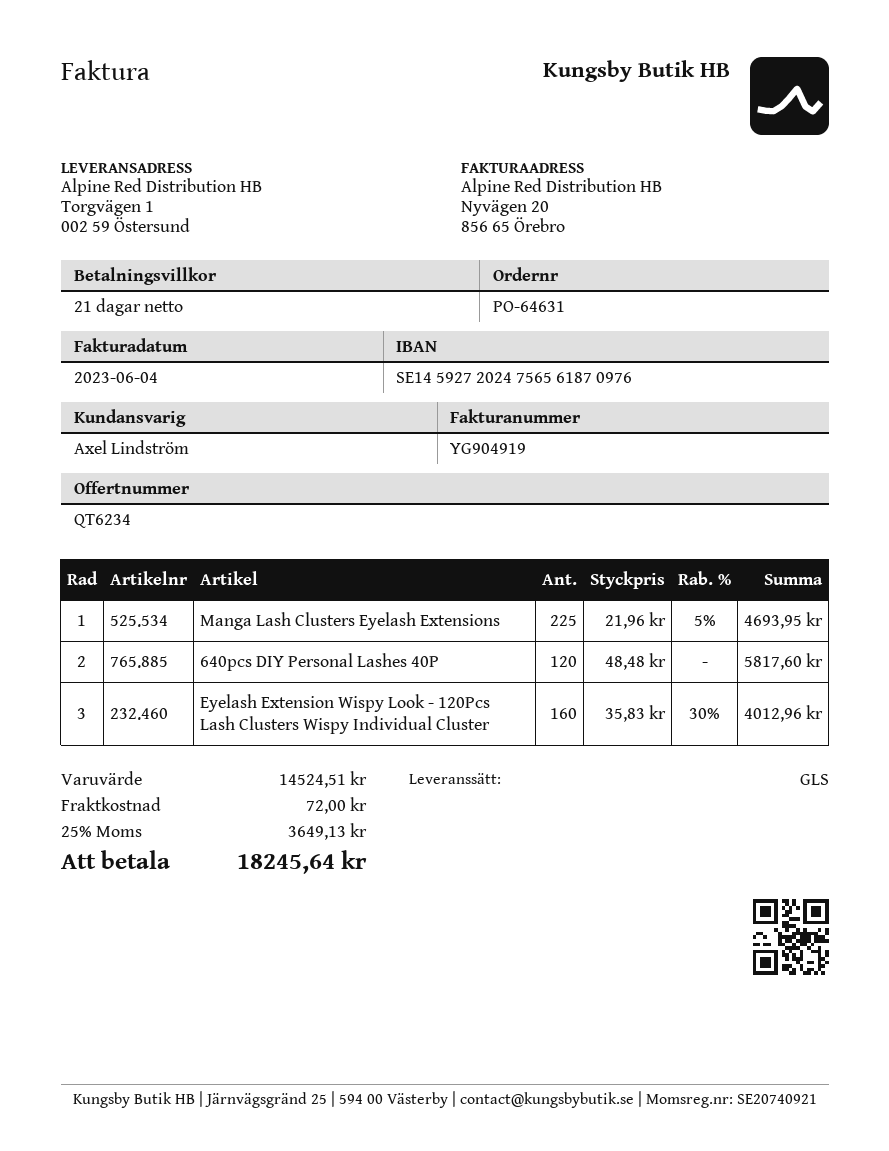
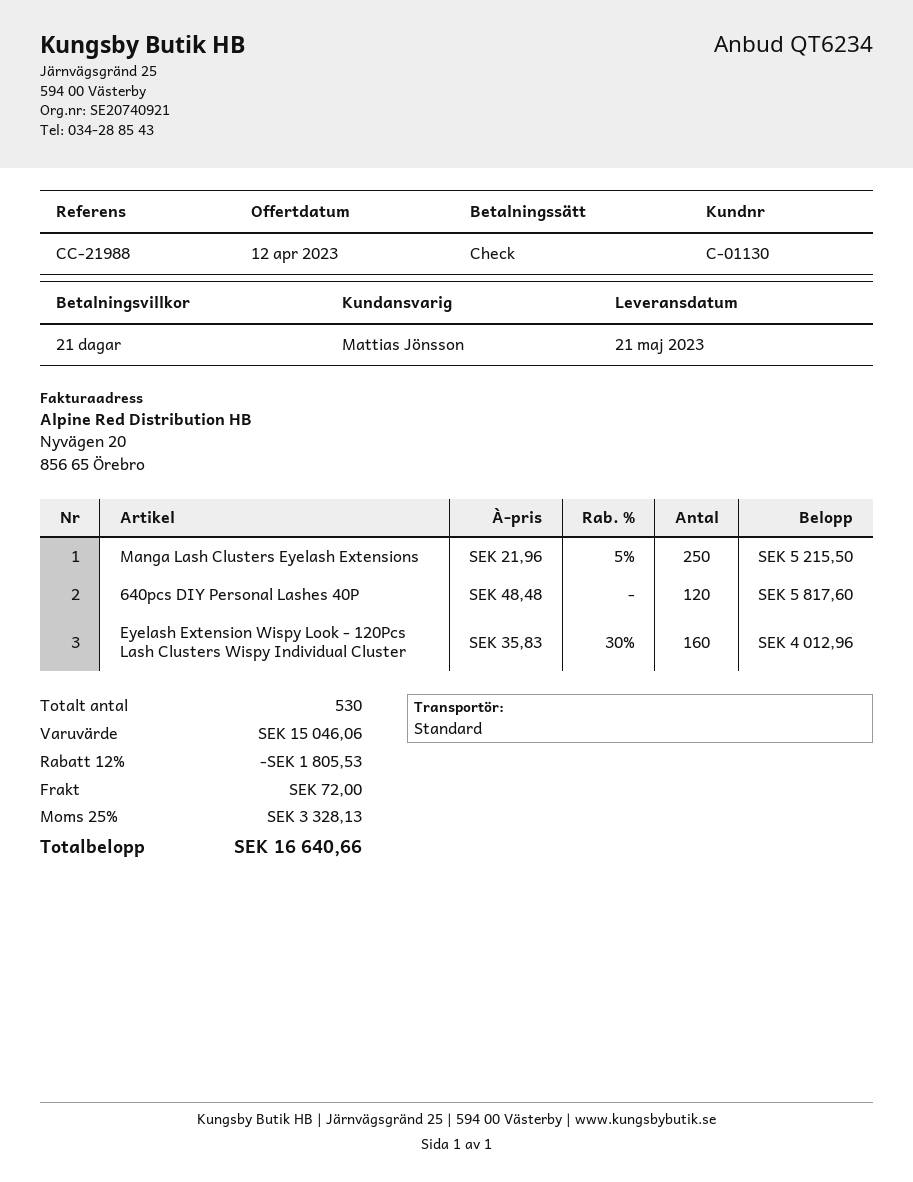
sales rep: Axel Lindström -> Mattias Jönsson
shipping method: GLS -> standard
Manga Lash Clusters Eyelash Extensions: 225 x 21.96 - 5% = 4693.95 -> 250 x 21.96 - 5% = 5215.50
subtotal: 14524.51 -> 15046.06
discount: none -> 12% = 1805.53
tax: 25% = 3649.13 -> 25% = 3328.13
total: 18245.64 -> 16640.66

